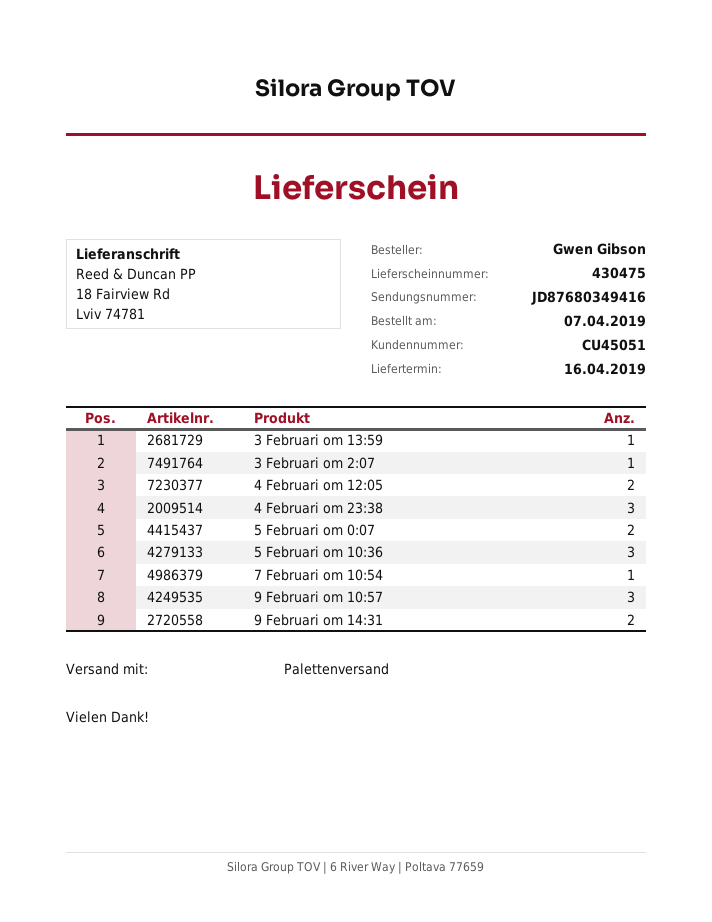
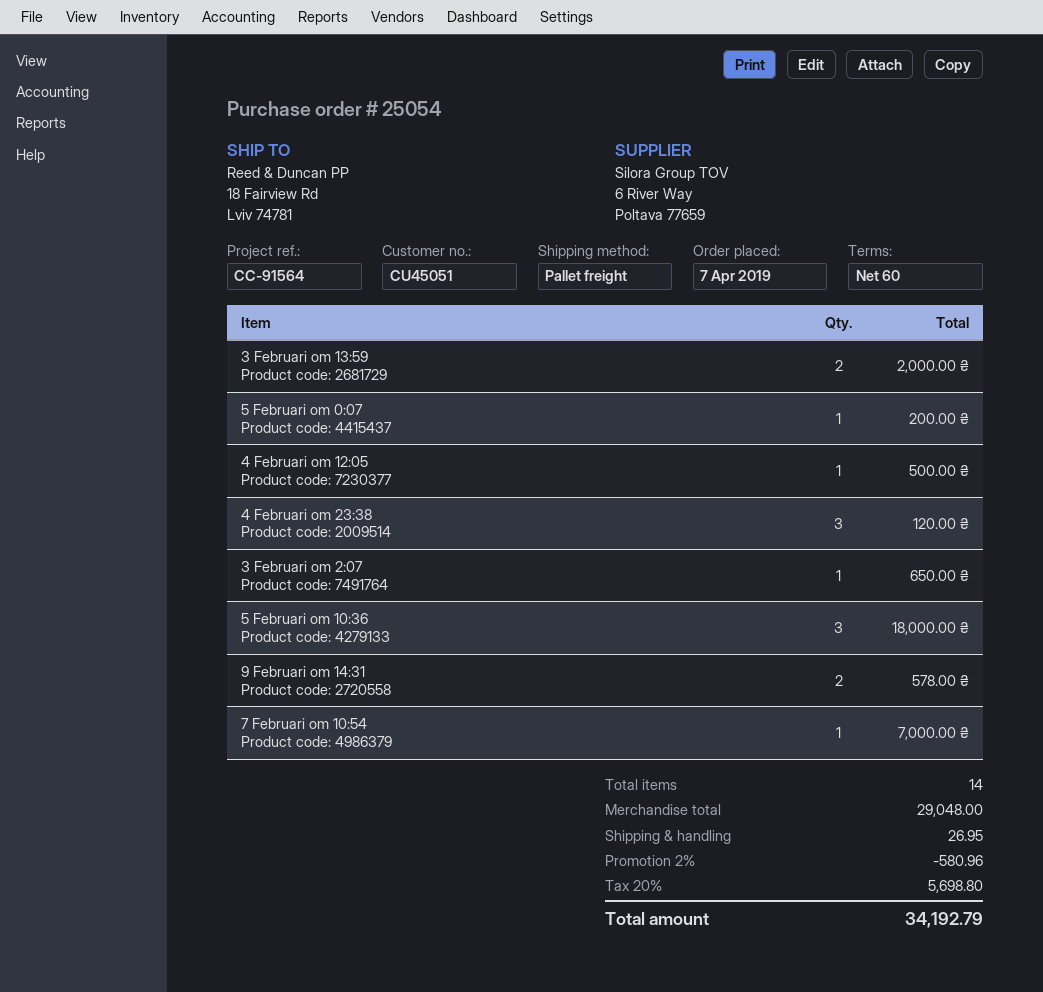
3 Februari om 13:59: 1 -> 2
4 Februari om 12:05: 2 -> 1
5 Februari om 0:07: 2 -> 1
9 Februari om 10:57: 3 -> none

